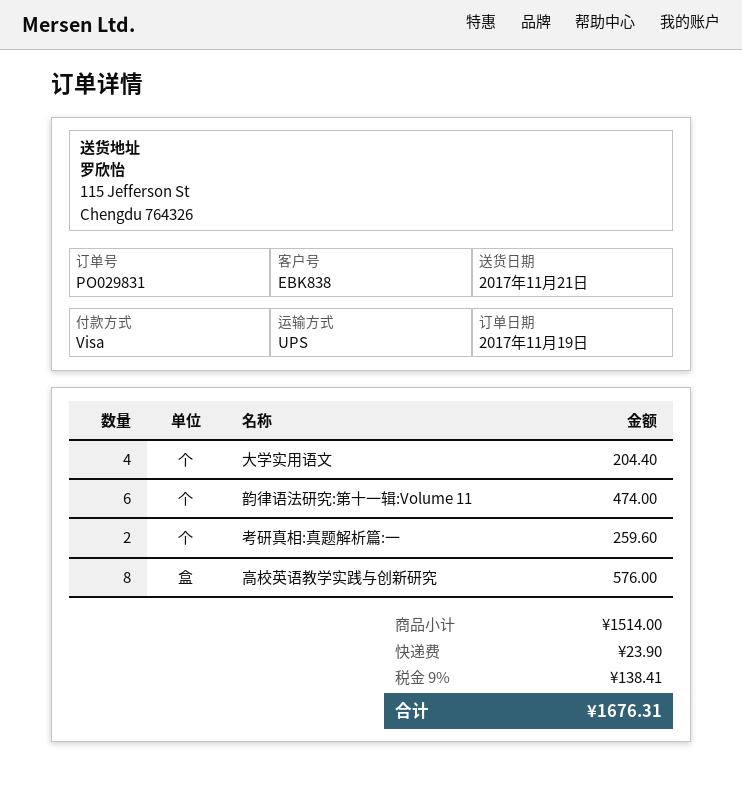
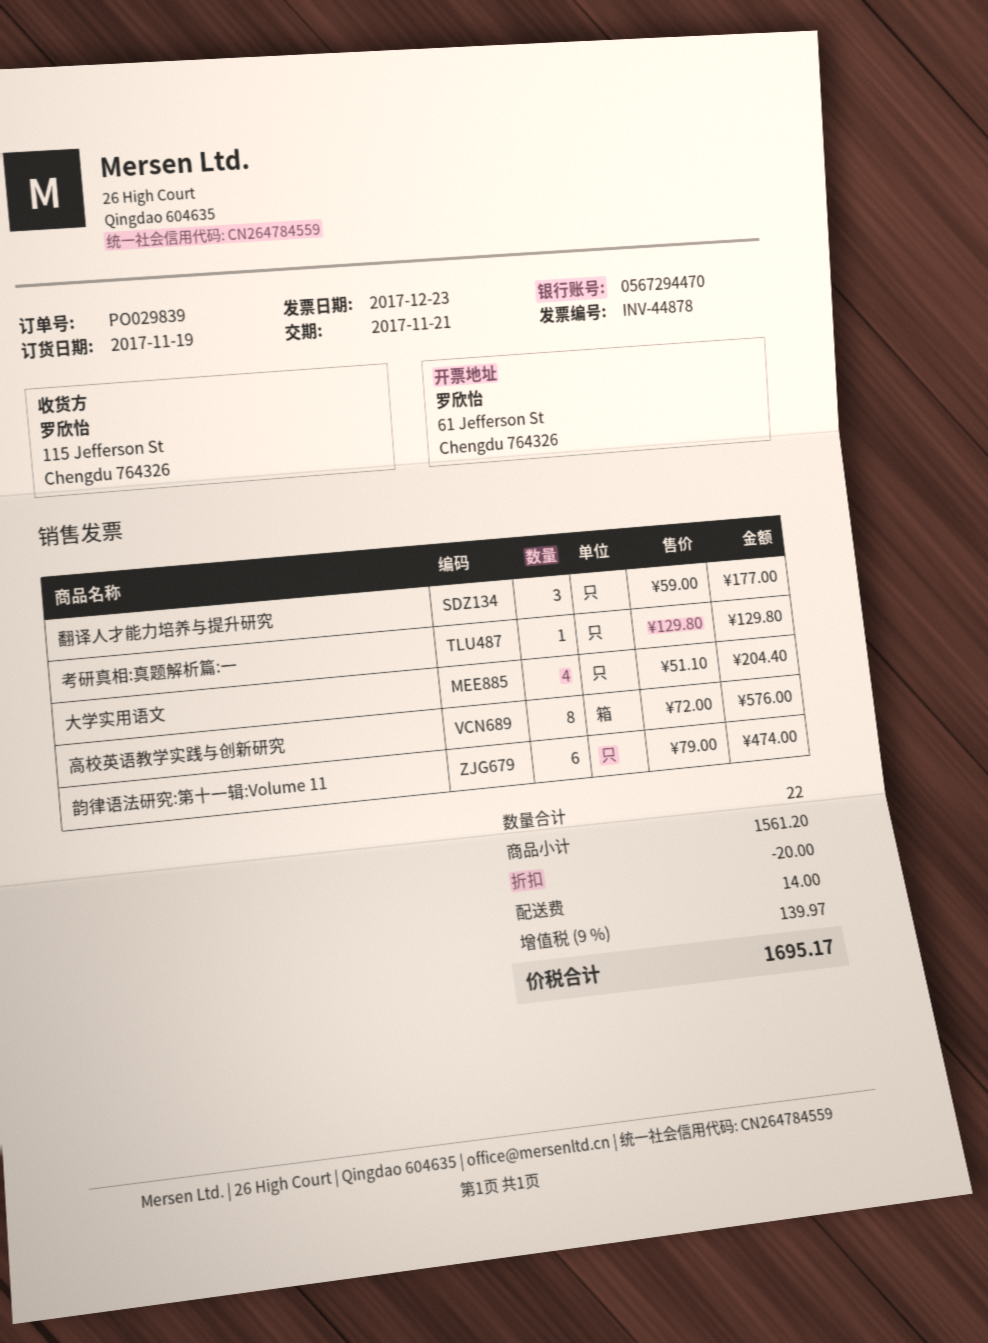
order number: PO029831 -> PO029839
考研真相:真题解析篇:一: 2 for 259.60 -> 1 for 129.80
翻译人才能力培养与提升研究: none -> 3 for 177.00
subtotal: 1514.00 -> 1561.20
discount: none -> 20.00
shipping: 23.90 -> 14.00
tax: 9% = 138.41 -> 9% = 139.97
total: 1676.31 -> 1695.17

